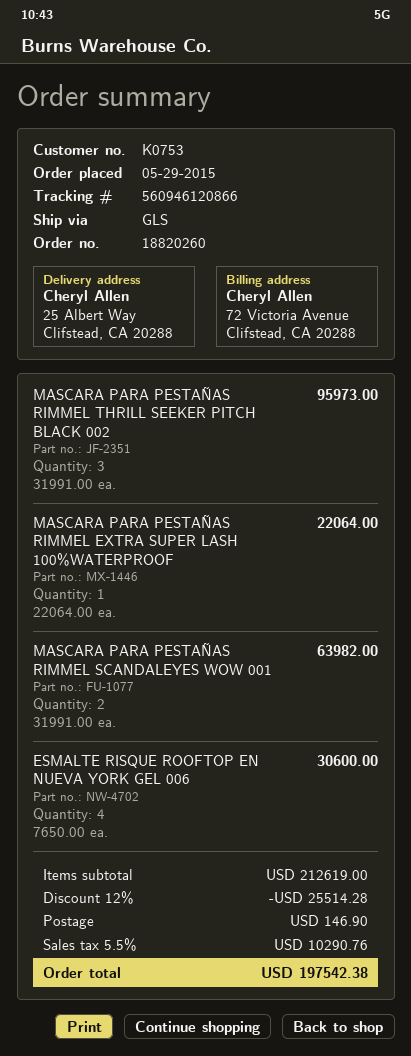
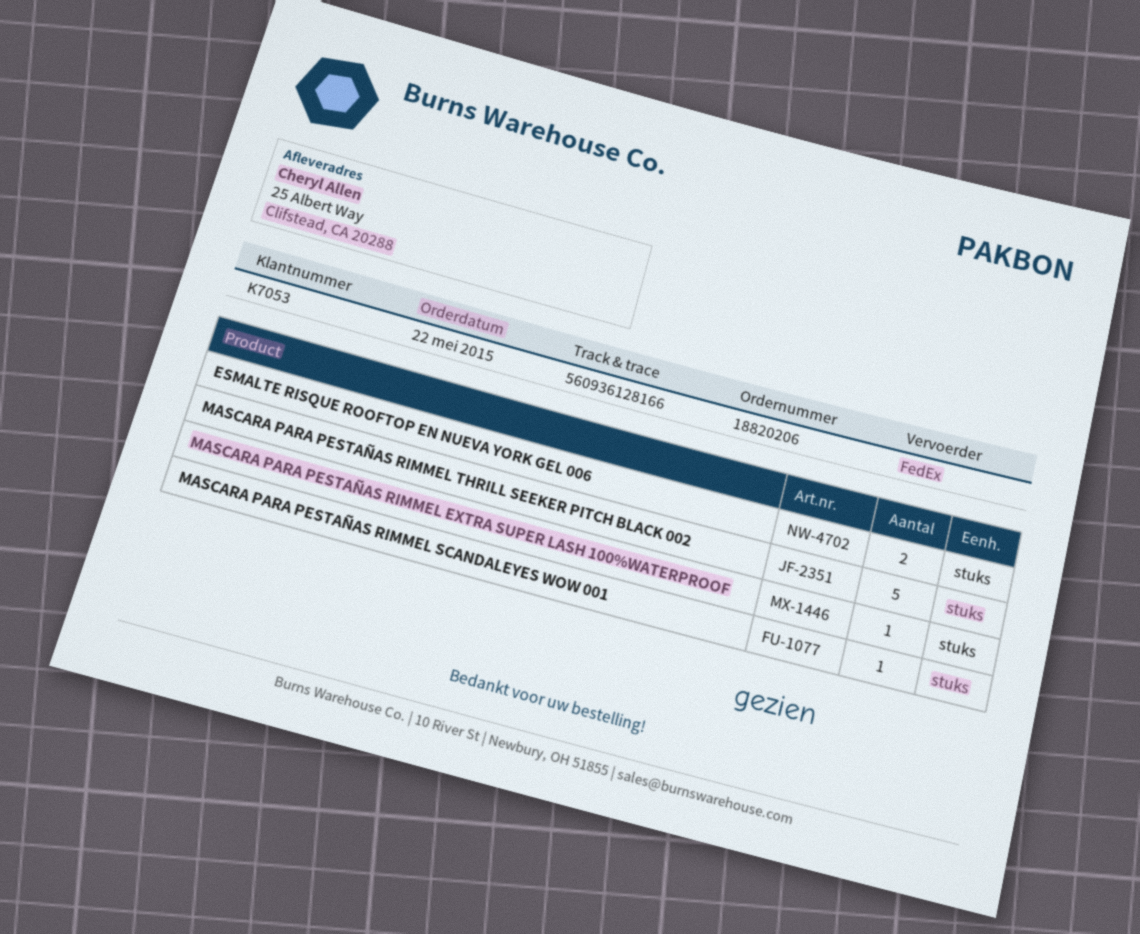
order number: 18820260 -> 18820206
order date: 2015-05-29 -> 2015-05-22
customer number: K0753 -> K7053
shipping method: GLS -> FedEx
tracking number: 560946120866 -> 560936128166
MASCARA PARA PESTAÑAS RIMMEL THRILL SEEKER PITCH BLACK 002: 3 -> 5
MASCARA PARA PESTAÑAS RIMMEL SCANDALEYES WOW 001: 2 -> 1
ESMALTE RISQUE ROOFTOP EN NUEVA YORK GEL 006: 4 -> 2

